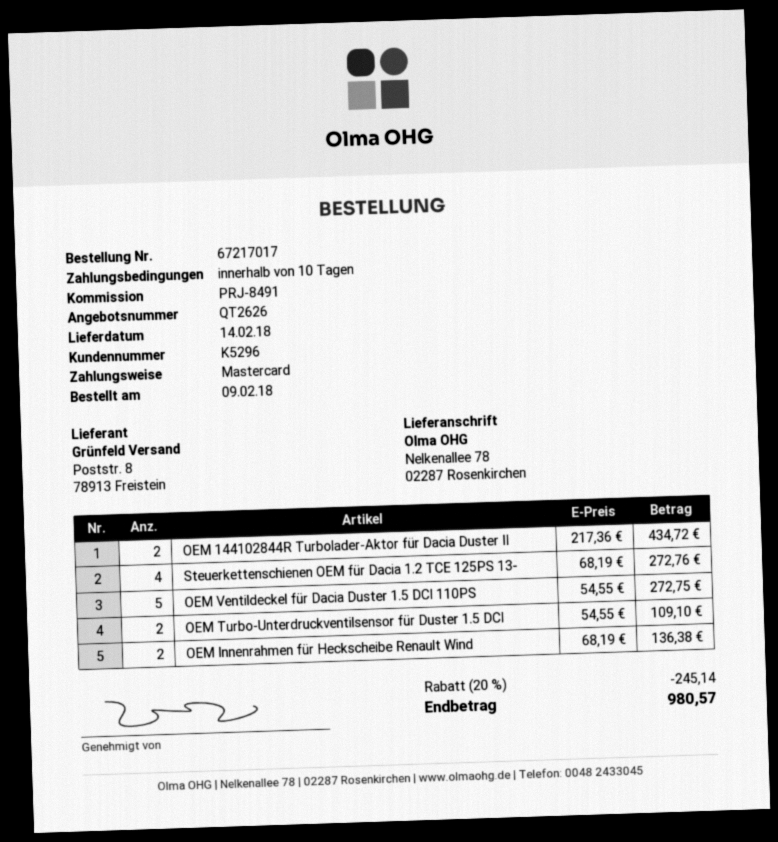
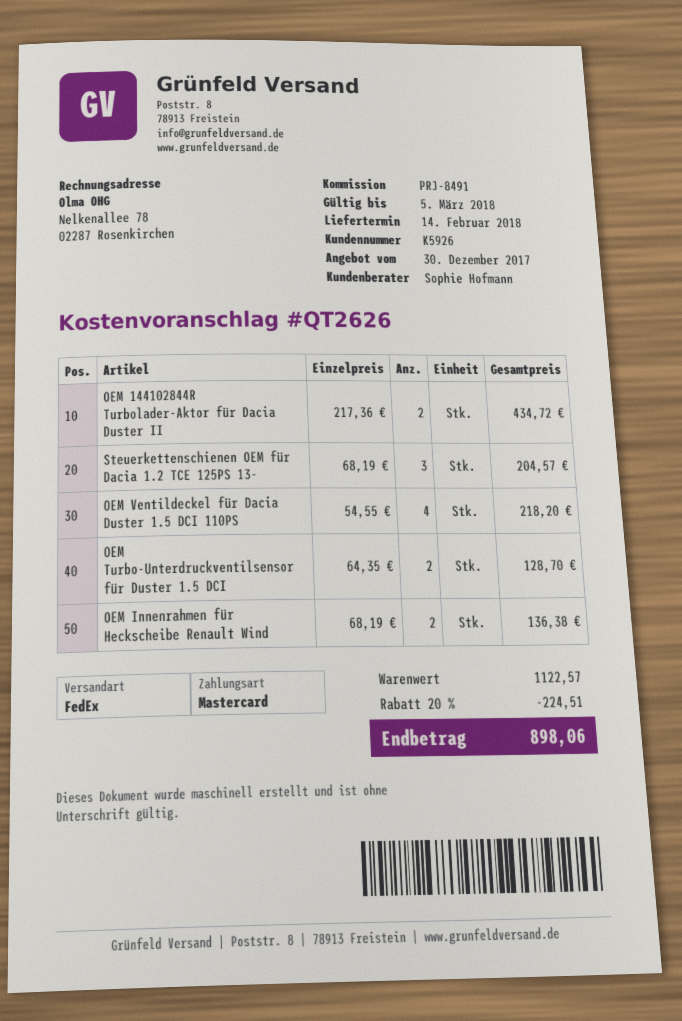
customer number: K5296 -> K5926
Steuerkettenschienen OEM für Dacia 1.2 TCE 125PS 13-: 4 x 68.19 = 272.76 -> 3 x 68.19 = 204.57
OEM Ventildeckel für Dacia Duster 1.5 DCI 110PS: 5 x 54.55 = 272.75 -> 4 x 54.55 = 218.20
OEM Turbo-Unterdruckventilsensor für Duster 1.5 DCI: 2 x 54.55 = 109.10 -> 2 x 64.35 = 128.70
discount: 20% = 245.14 -> 20% = 224.51
total: 980.57 -> 898.06

